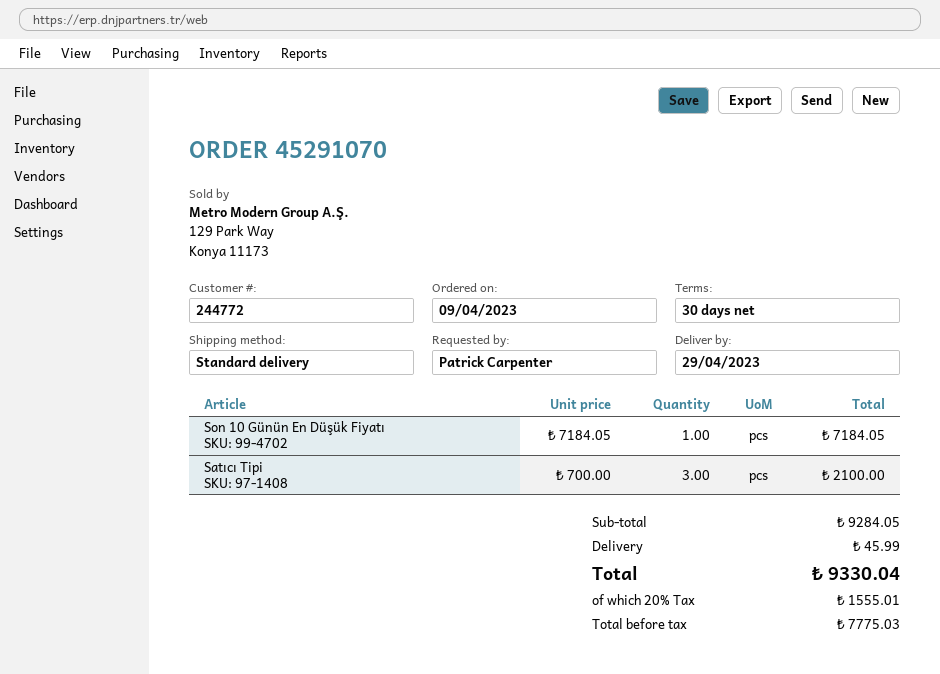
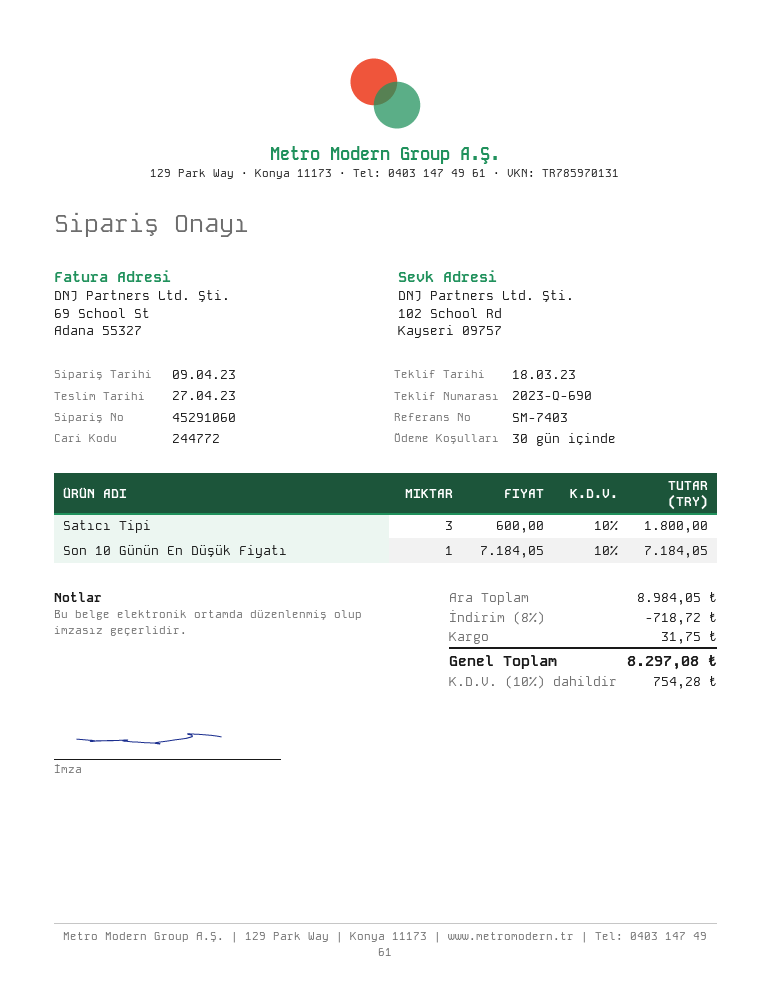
order number: 45291070 -> 45291060
delivery date: 2023-04-29 -> 2023-04-27
Satıcı Tipi: 3 x 700.00 = 2100.00 -> 3 x 600.00 = 1800.00
subtotal: 9284.05 -> 8984.05
discount: none -> 8% = 718.72
shipping: 45.99 -> 31.75
tax: 20% = 1555.01 -> 10% = 754.28
total: 9330.04 -> 8297.08

